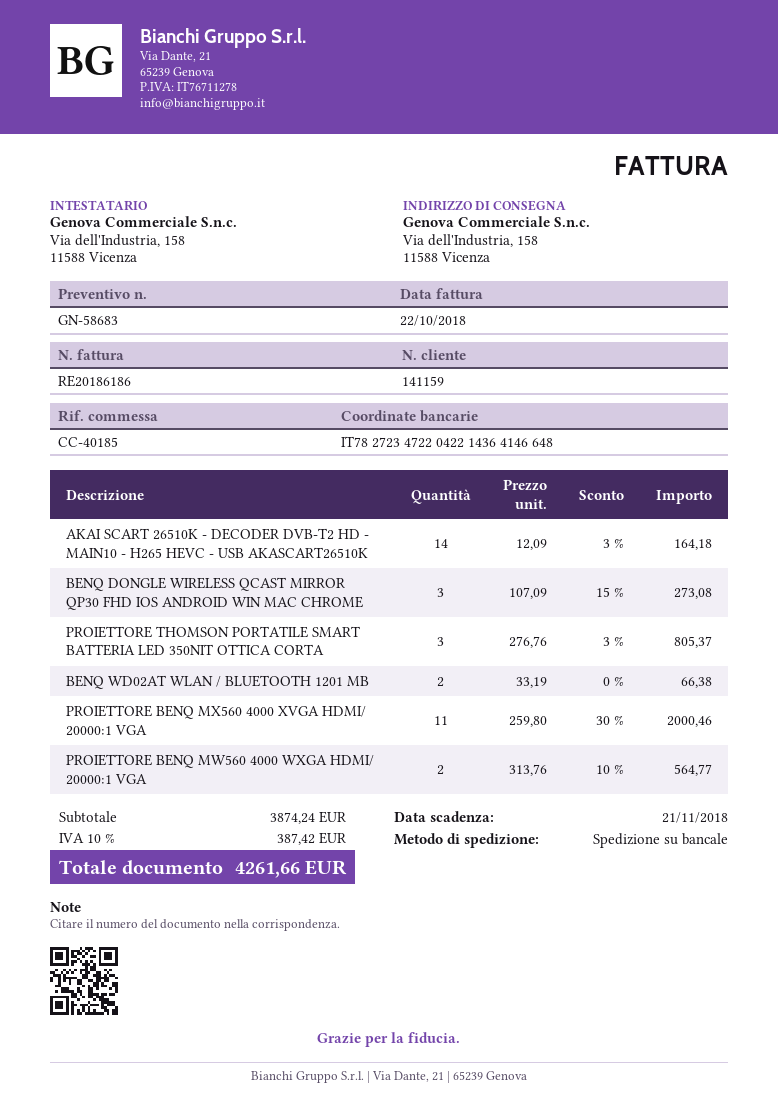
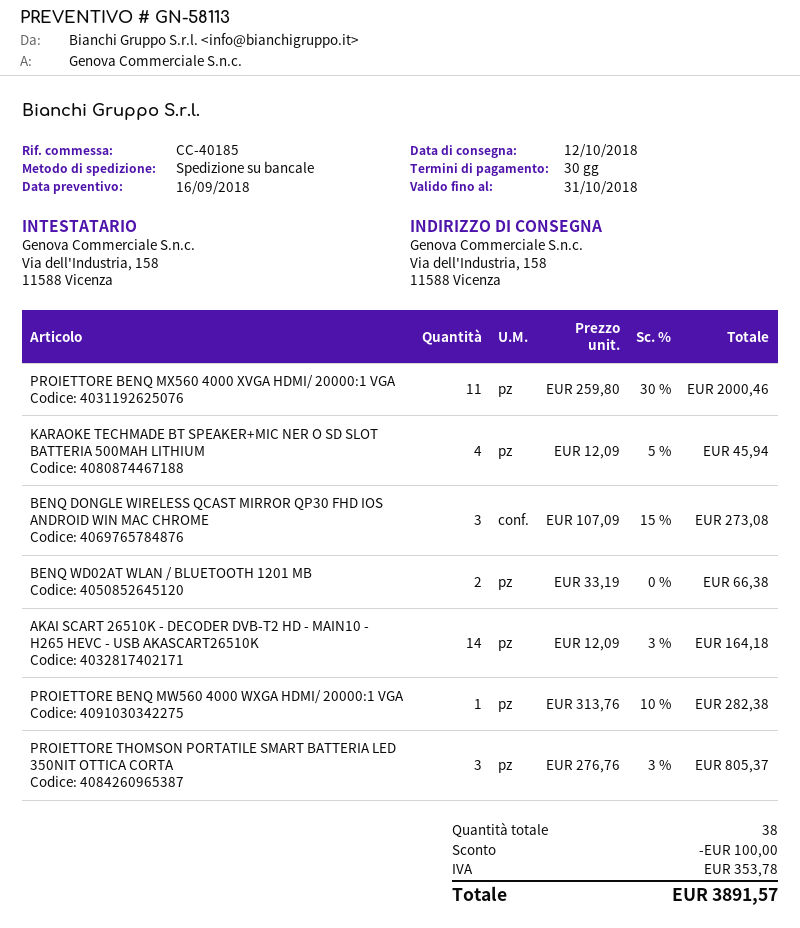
quote number: GN-58683 -> GN-58113
PROIETTORE BENQ MW560 4000 WXGA HDMI/ 20000:1 VGA: 2 x 313.76 - 10% = 564.77 -> 1 x 313.76 - 10% = 282.38
KARAOKE TECHMADE BT SPEAKER+MIC NER O SD SLOT BATTERIA 500MAH LITHIUM: none -> 4 x 12.09 - 5% = 45.94
discount: none -> 100.00
tax: 387.42 -> 353.78
total: 4261.66 -> 3891.57

